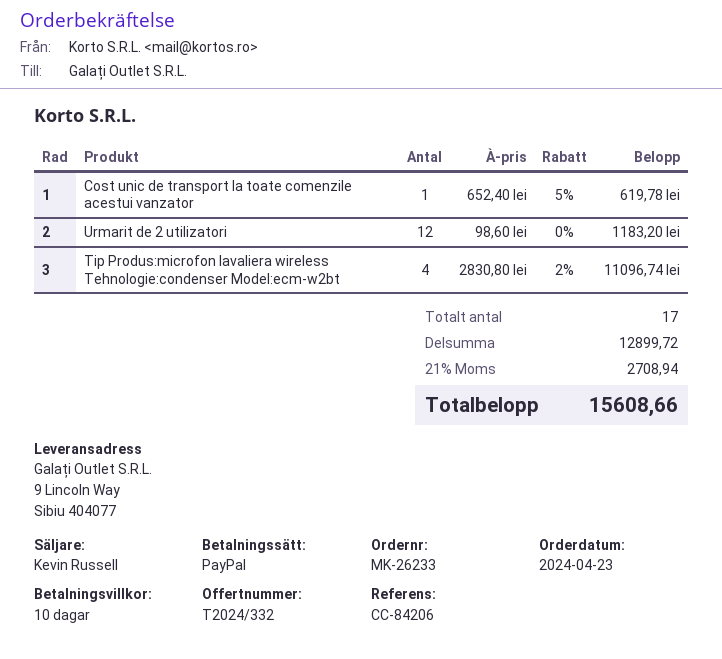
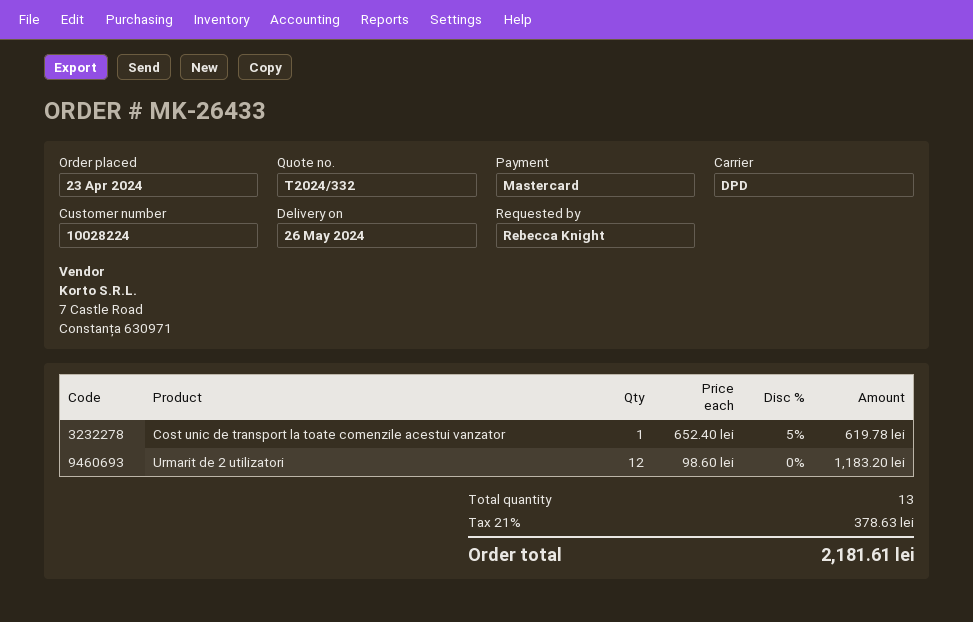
order number: MK-26233 -> MK-26433
payment method: PayPal -> Mastercard
Tip Produs:microfon lavaliera wireless Tehnologie:condenser Model:ecm-w2bt: 4 x 2830.80 - 2% = 11096.74 -> none
total quantity: 17 -> 13
tax: 21% = 2708.94 -> 21% = 378.63
total: 15608.66 -> 2181.61

